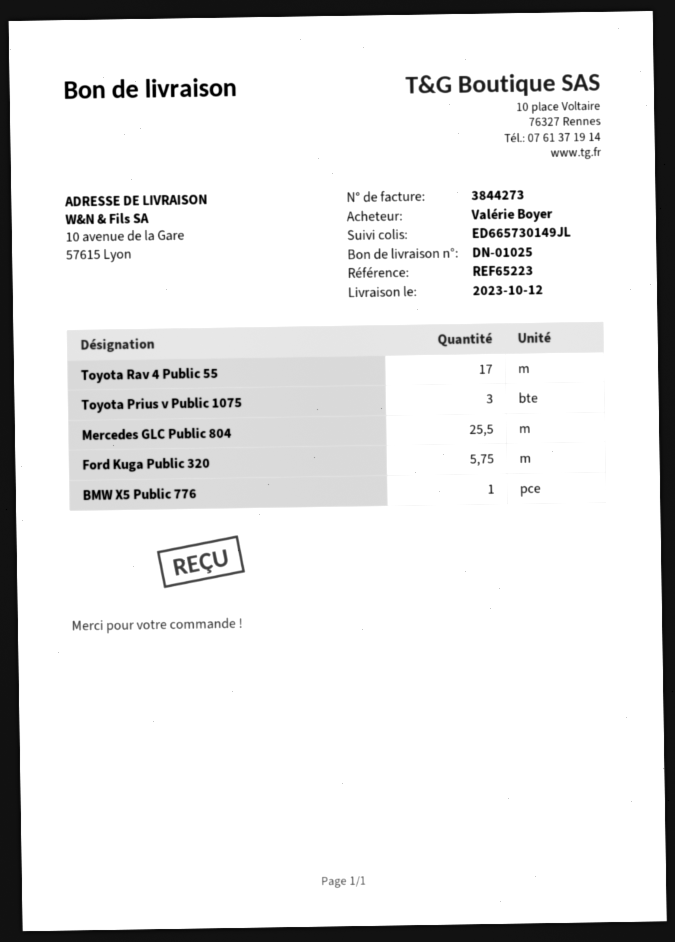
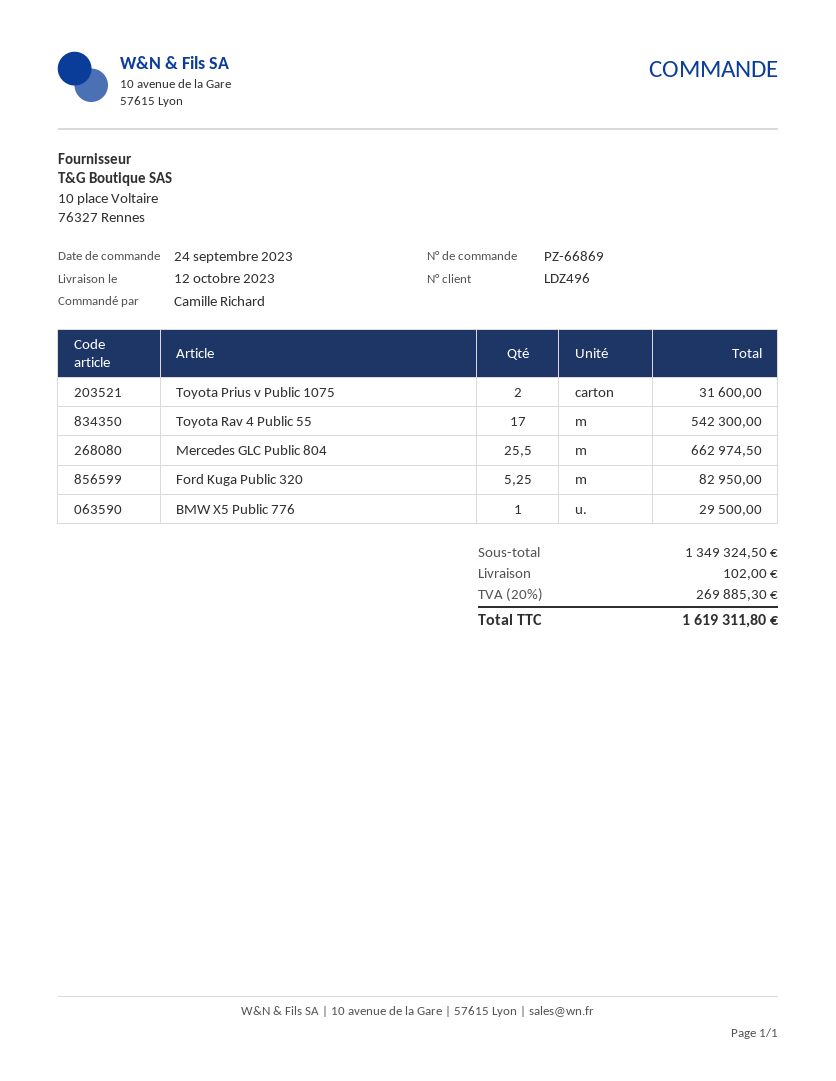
ordered by: Valérie Boyer -> Camille Richard
Toyota Prius v Public 1075: 3 -> 2
Ford Kuga Public 320: 5.75 -> 5.25

